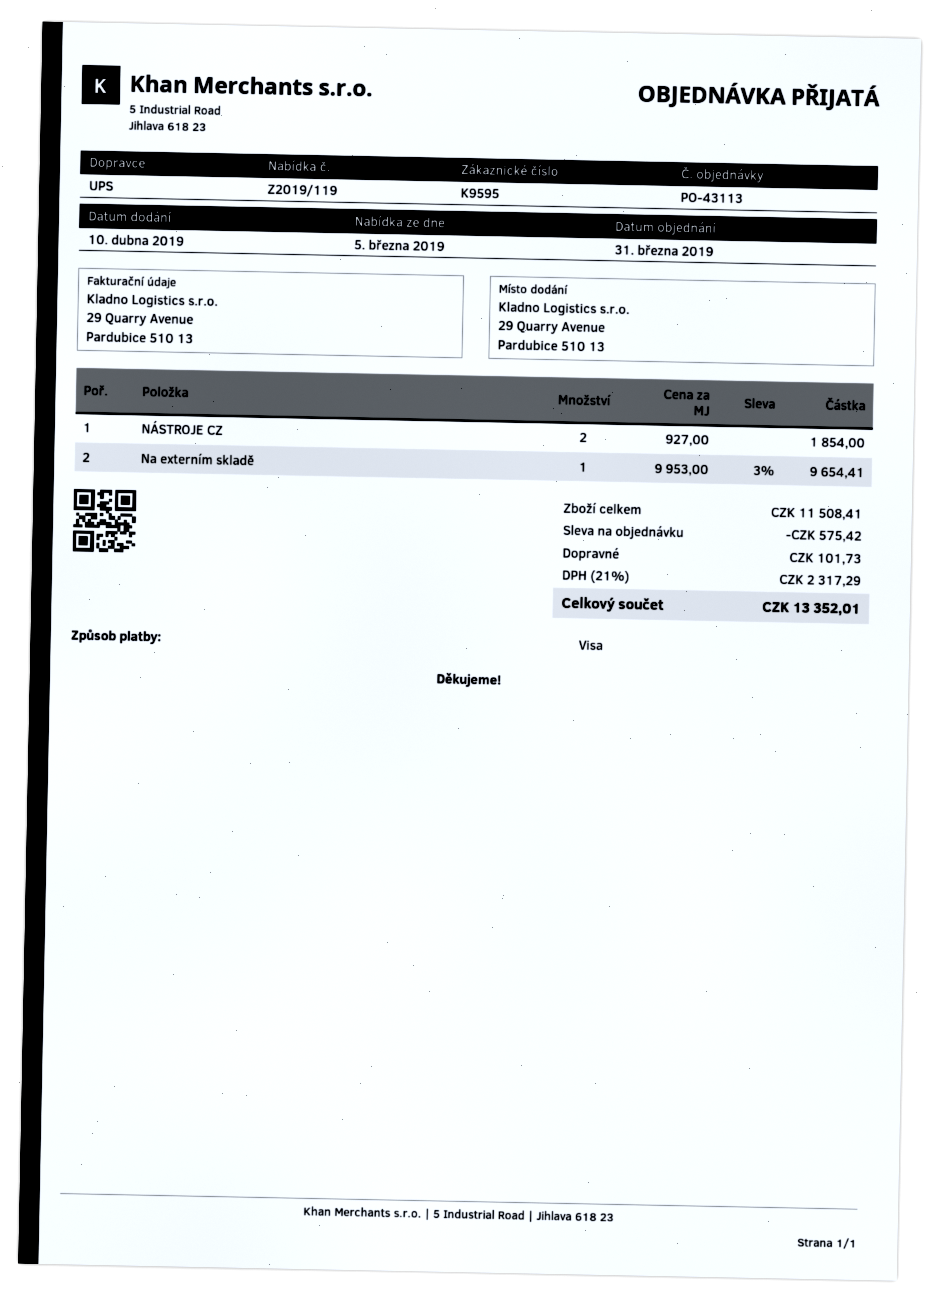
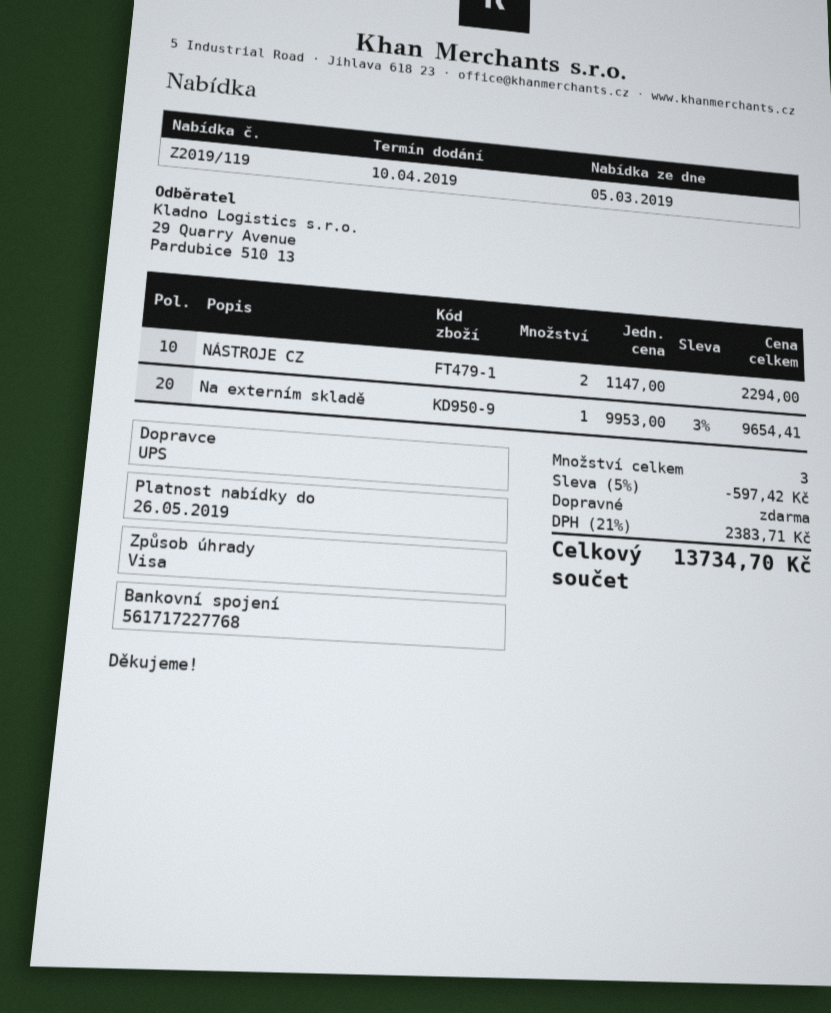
NÁSTROJE CZ: 2 x 927.00 = 1854.00 -> 2 x 1147.00 = 2294.00
discount: 575.42 -> 597.42
shipping: 101.73 -> 0.00
tax: 21% = 2317.29 -> 21% = 2383.71
total: 13352.01 -> 13734.70

